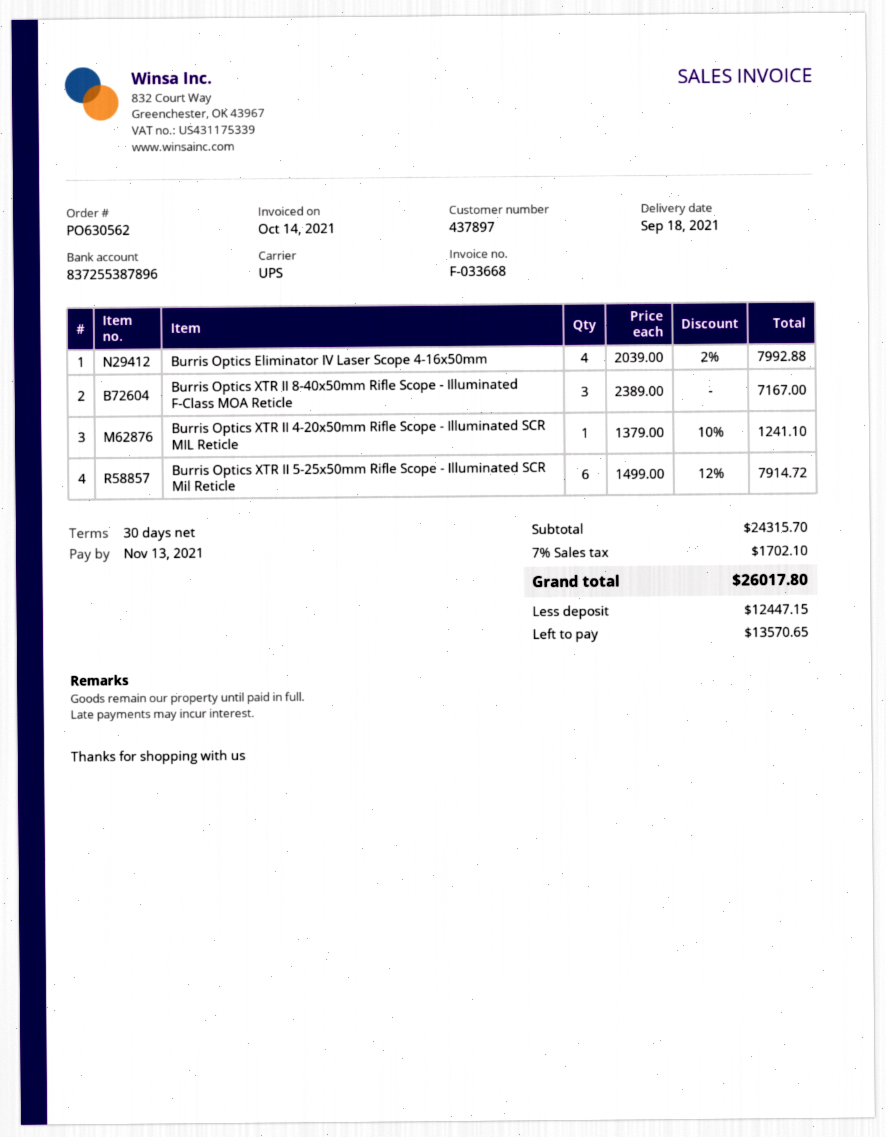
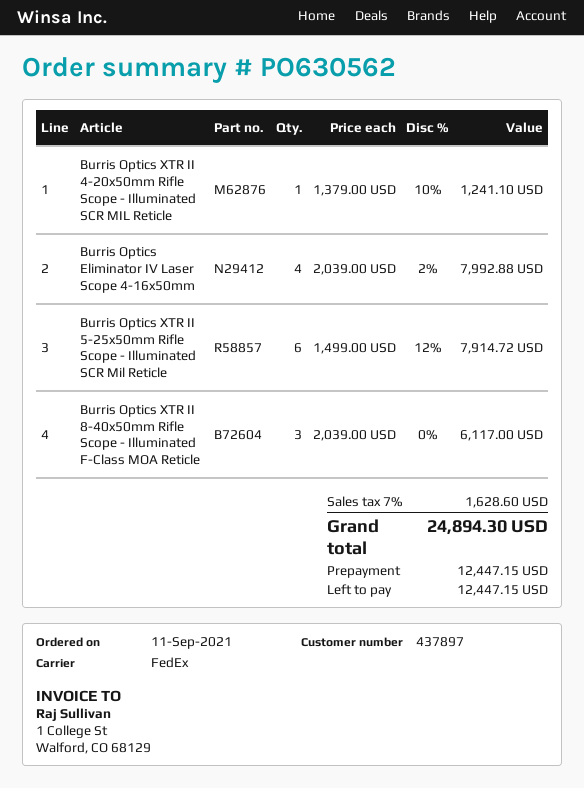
shipping method: UPS -> FedEx
Burris Optics XTR II 8-40x50mm Rifle Scope - Illuminated F-Class MOA Reticle: 3 x 2389.00 = 7167.00 -> 3 x 2039.00 = 6117.00
tax: 7% = 1702.10 -> 7% = 1628.60
total: 26017.80 -> 24894.30
balance: 13570.65 -> 12447.15

